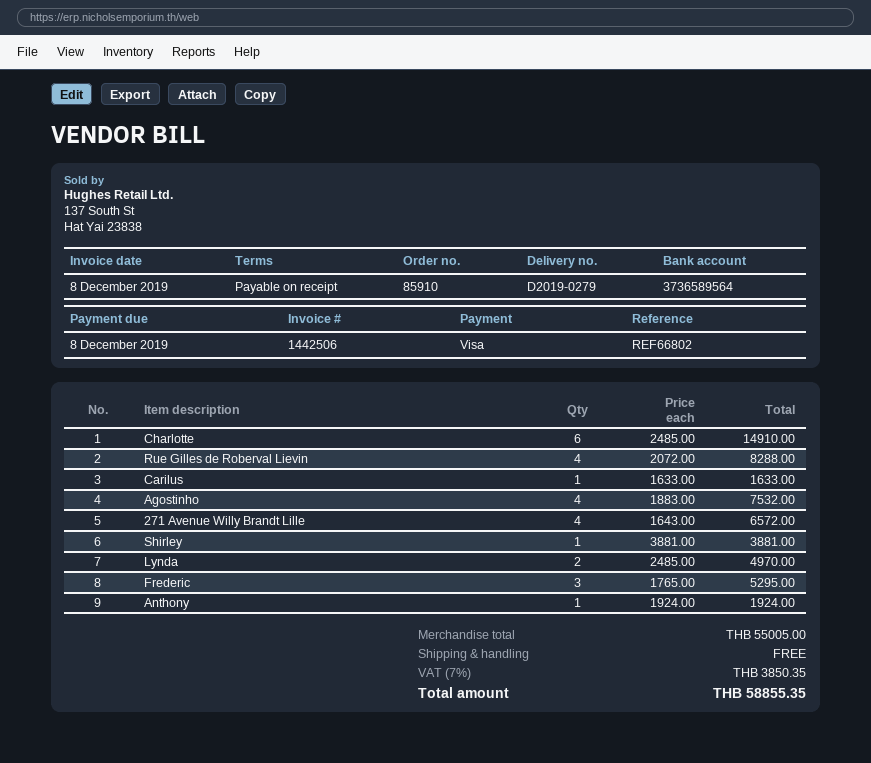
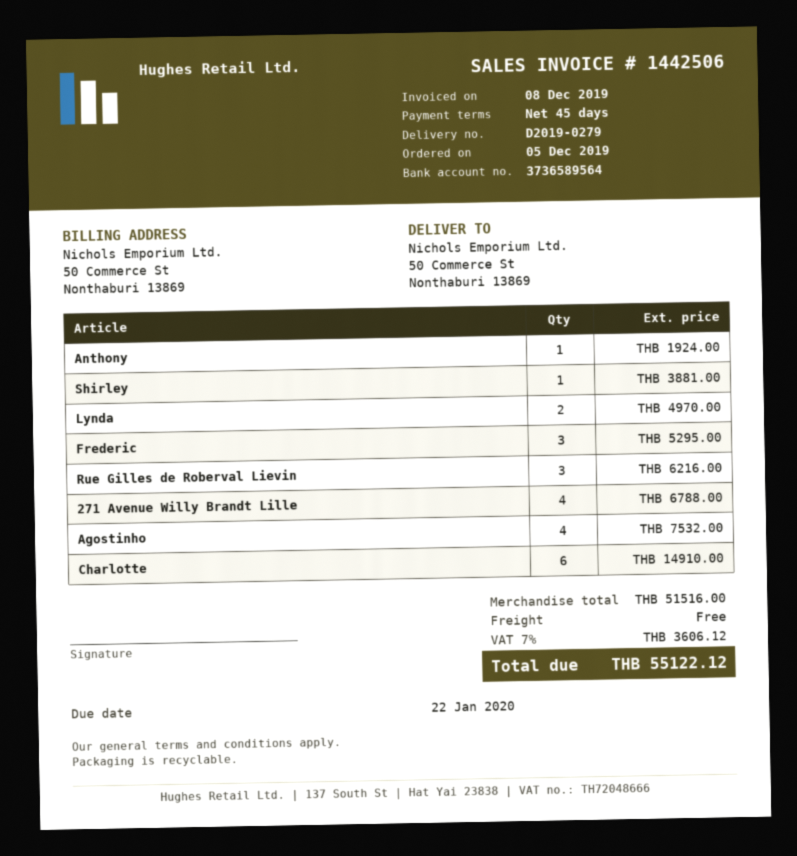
payment terms: on receipt -> 45 days
due date: 2019-12-08 -> 2020-01-22
Rue Gilles de Roberval Lievin: 4 for 8288.00 -> 3 for 6216.00
Carilus: 1 for 1633.00 -> none
271 Avenue Willy Brandt Lille: 4 for 6572.00 -> 4 for 6788.00
subtotal: 55005.00 -> 51516.00
tax: 7% = 3850.35 -> 7% = 3606.12
total: 58855.35 -> 55122.12

